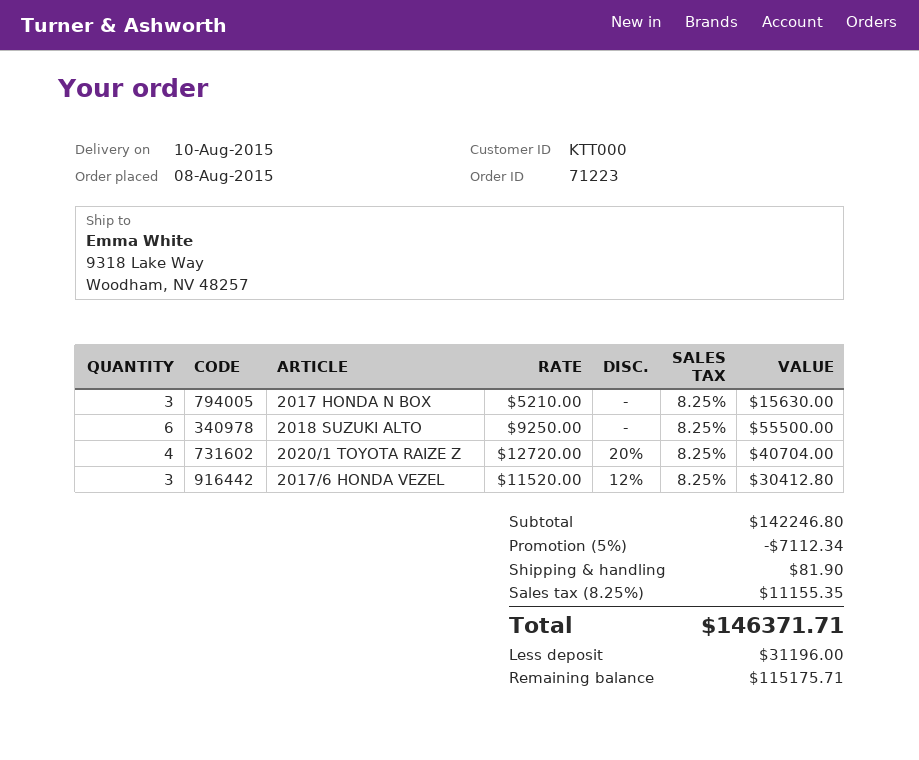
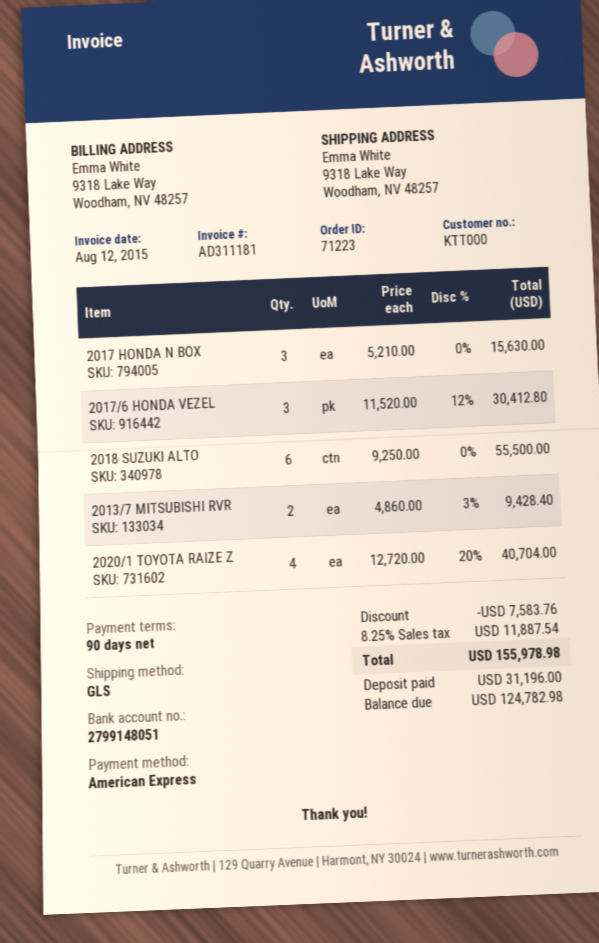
2013/7 MITSUBISHI RVR: none -> 2 x 4860.00 - 3% = 9428.40
discount: 7112.34 -> 7583.76
shipping: 81.90 -> none
tax: 8.25% = 11155.35 -> 8.25% = 11887.54
total: 146371.71 -> 155978.98
balance: 115175.71 -> 124782.98

